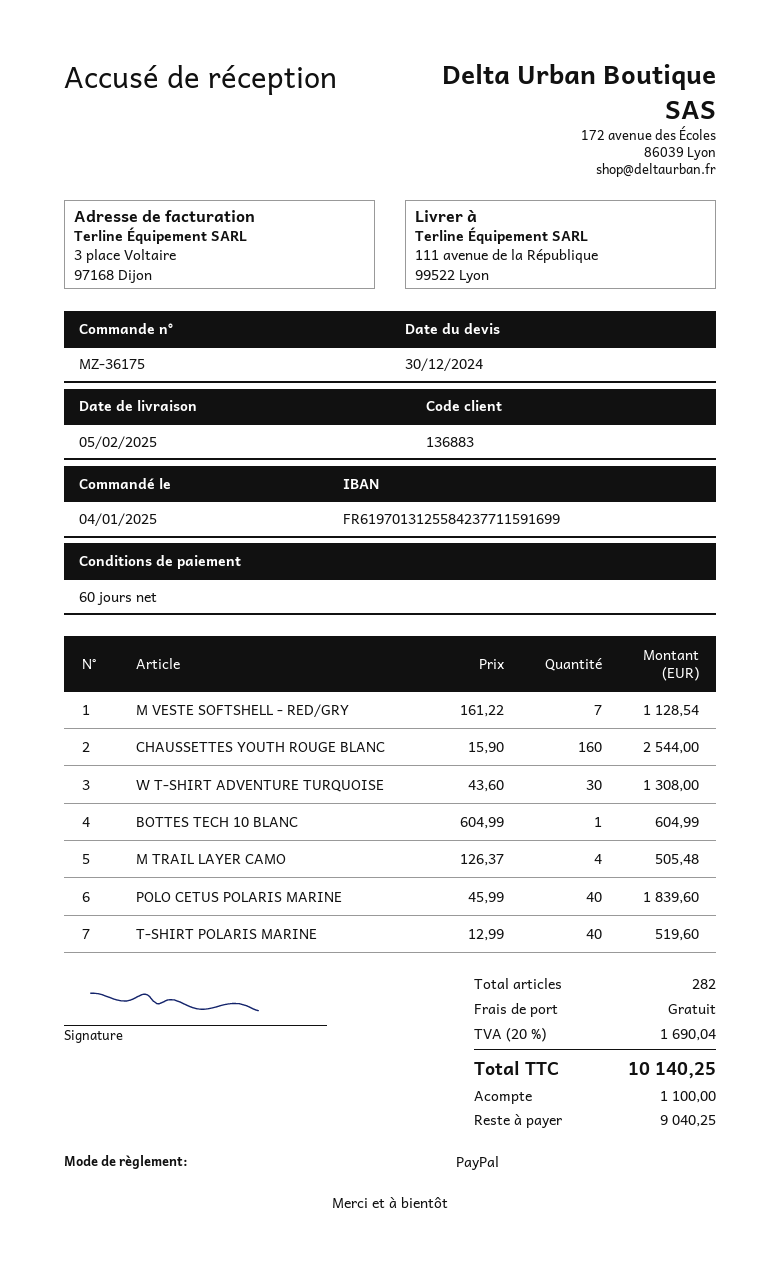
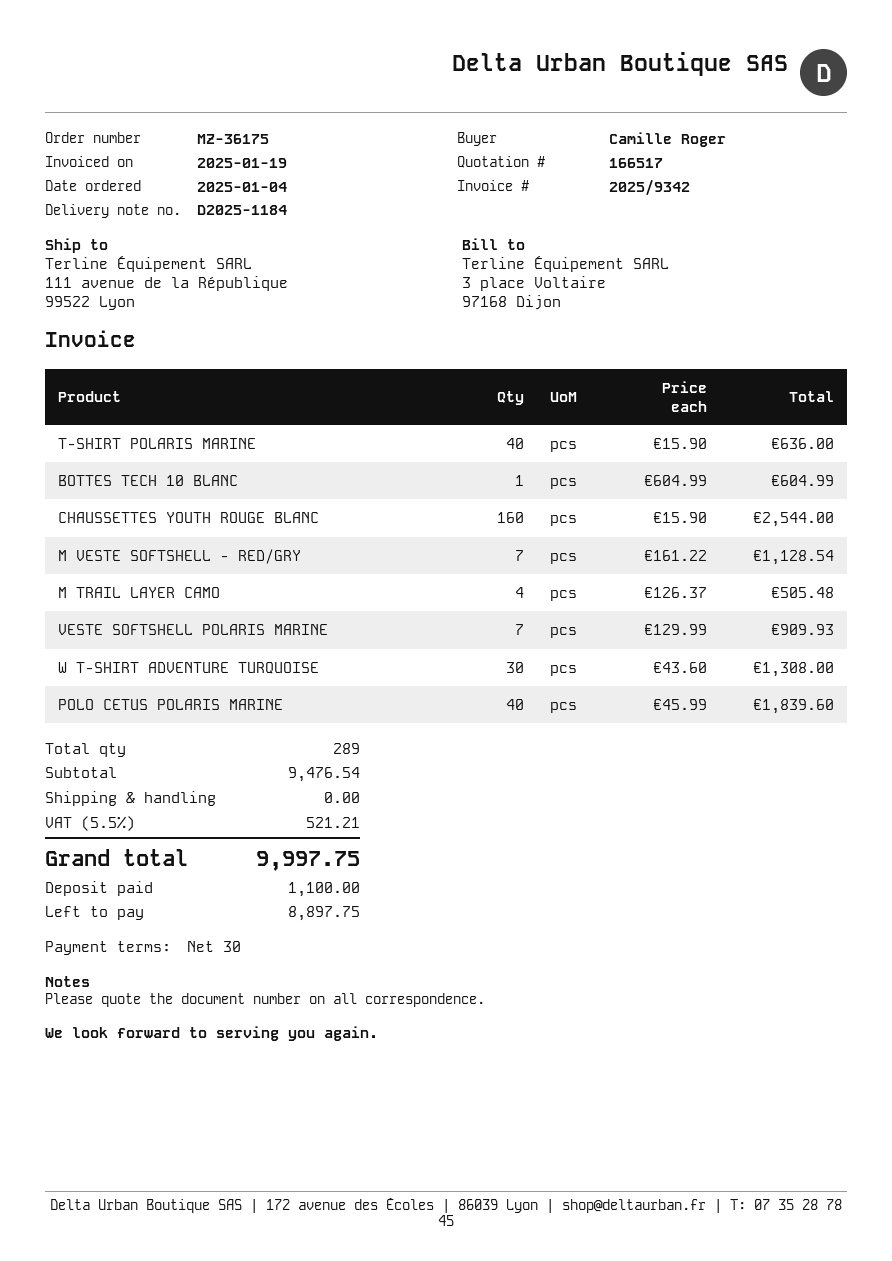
payment terms: 60 days -> 30 days
T-SHIRT POLARIS MARINE: 40 x 12.99 = 519.60 -> 40 x 15.90 = 636.00
VESTE SOFTSHELL POLARIS MARINE: none -> 7 x 129.99 = 909.93
total quantity: 282 -> 289
tax: 20% = 1690.04 -> 5.5% = 521.21
total: 10140.25 -> 9997.75
balance: 9040.25 -> 8897.75

